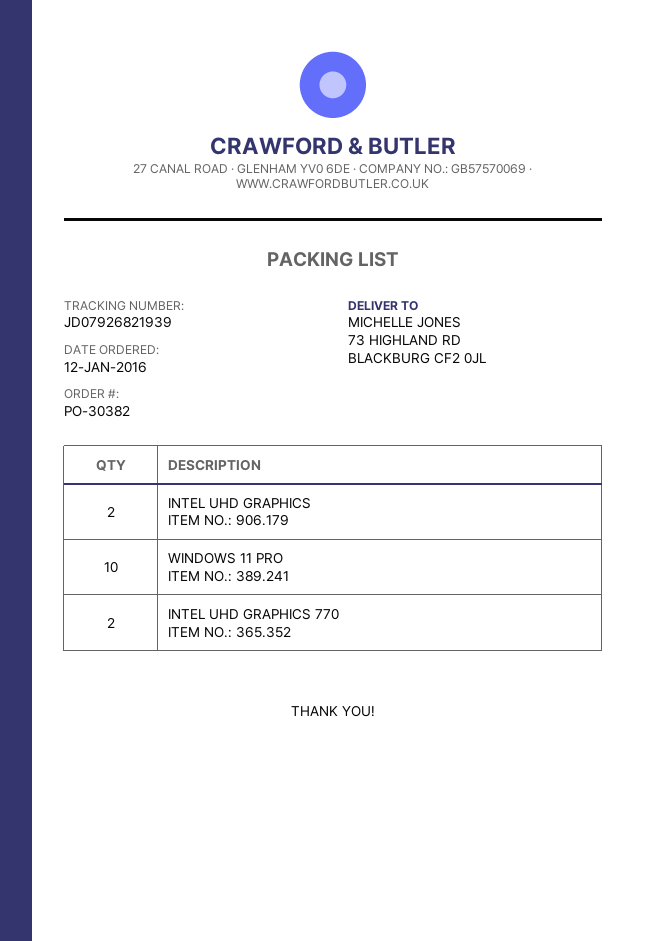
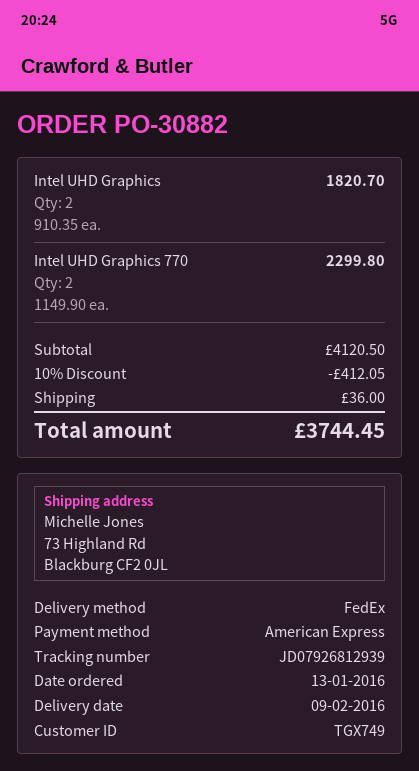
order number: PO-30382 -> PO-30882
order date: 2016-01-12 -> 2016-01-13
tracking number: JD07926821939 -> JD07926812939
WINDOWS 11 PRO: 10 -> none

